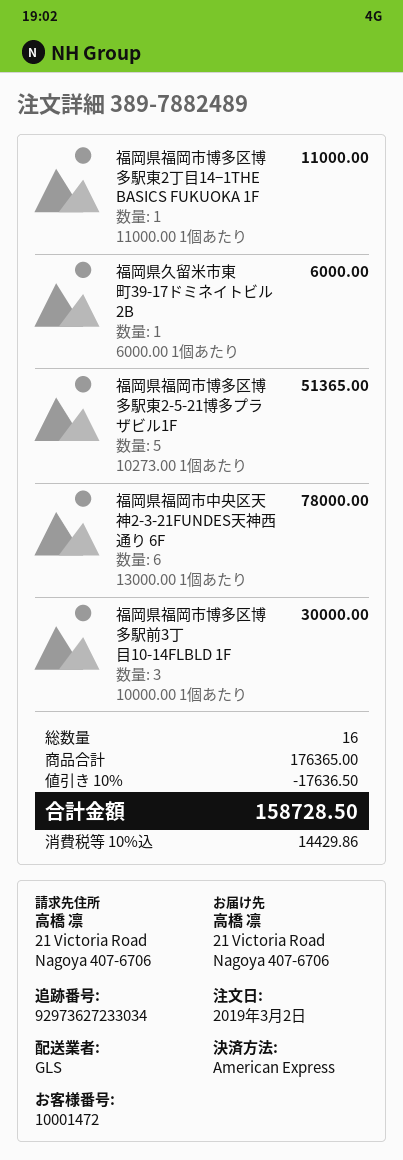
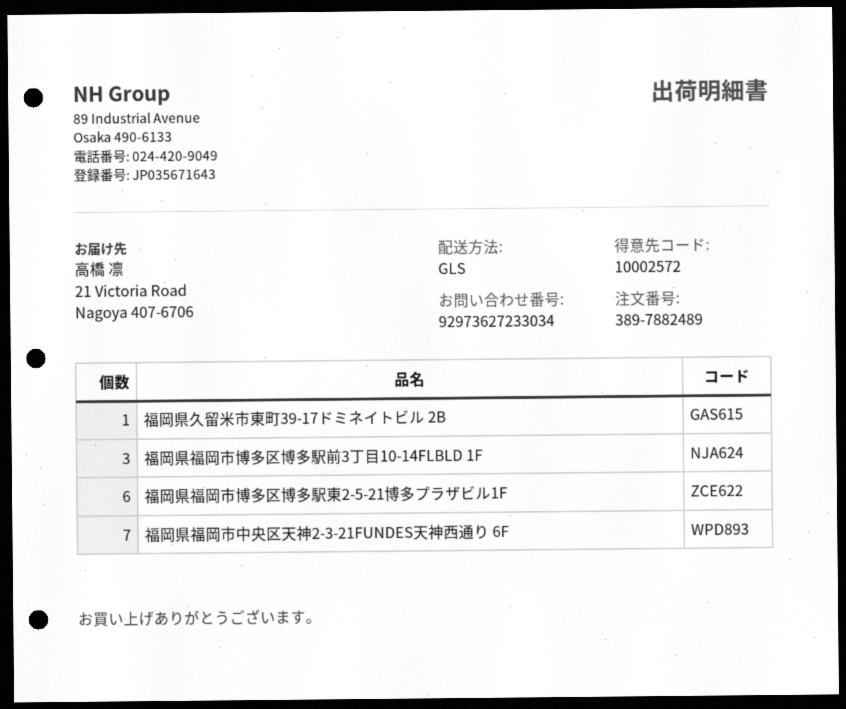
customer number: 10001472 -> 10002572
福岡県福岡市博多区博多駅東2丁目14−1THE BASICS FUKUOKA 1F: 1 -> none
福岡県福岡市博多区博多駅東2-5-21博多プラザビル1F: 5 -> 6
福岡県福岡市中央区天神2-3-21FUNDES天神西通り 6F: 6 -> 7

